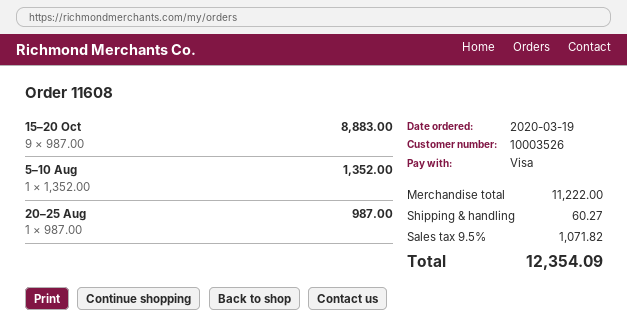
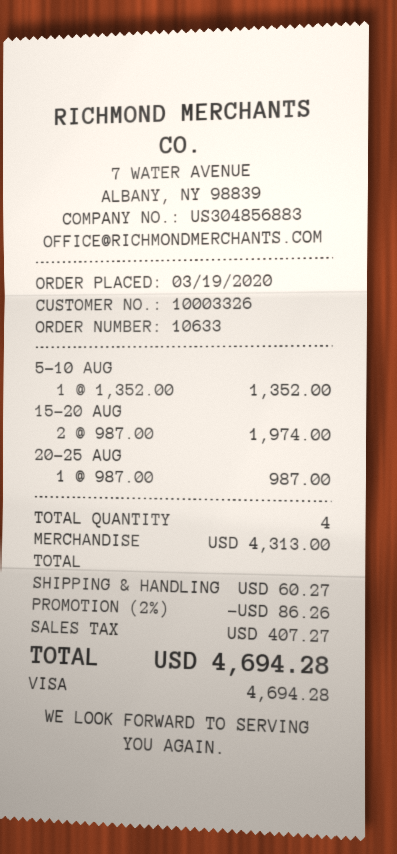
order number: 11608 -> 10633
customer number: 10003526 -> 10003326
15–20 Oct: 9 x 987.00 = 8883.00 -> none
15–20 AUG: none -> 2 x 987.00 = 1974.00
subtotal: 11222.00 -> 4313.00
discount: none -> 2% = 86.26
tax: 1071.82 -> 407.27
total: 12354.09 -> 4694.28

